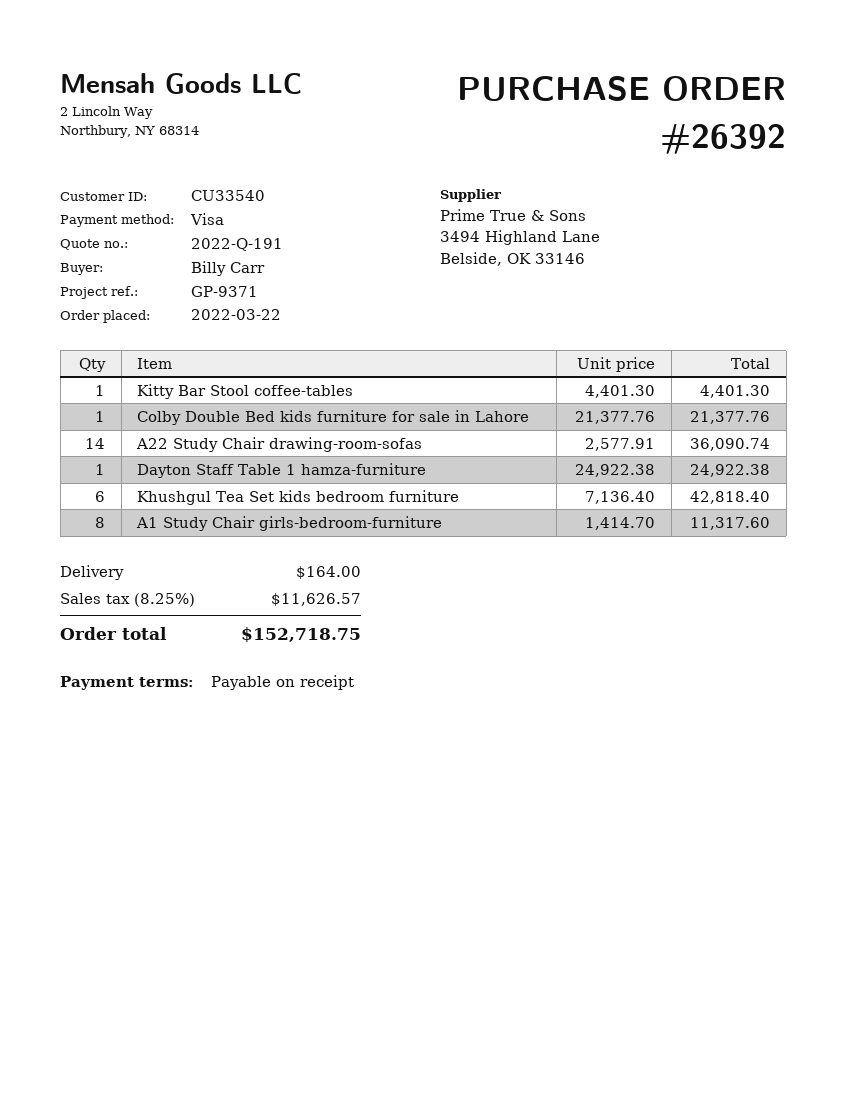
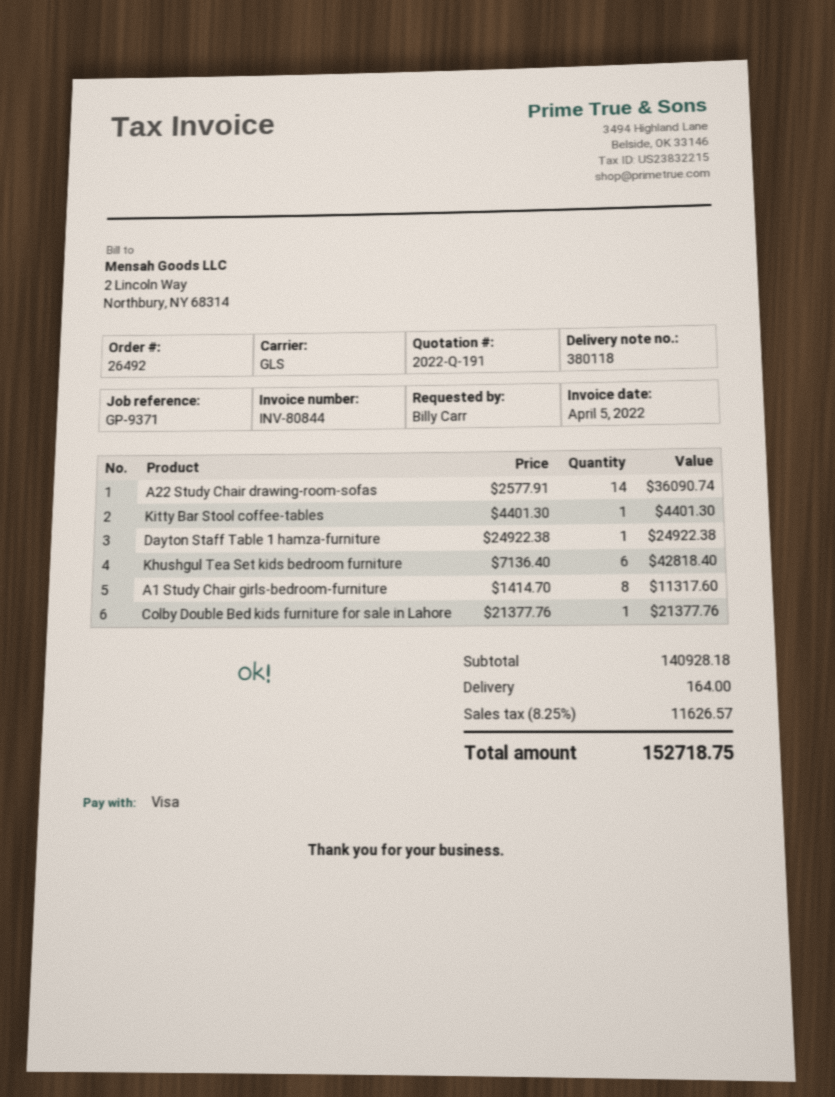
order number: 26392 -> 26492

